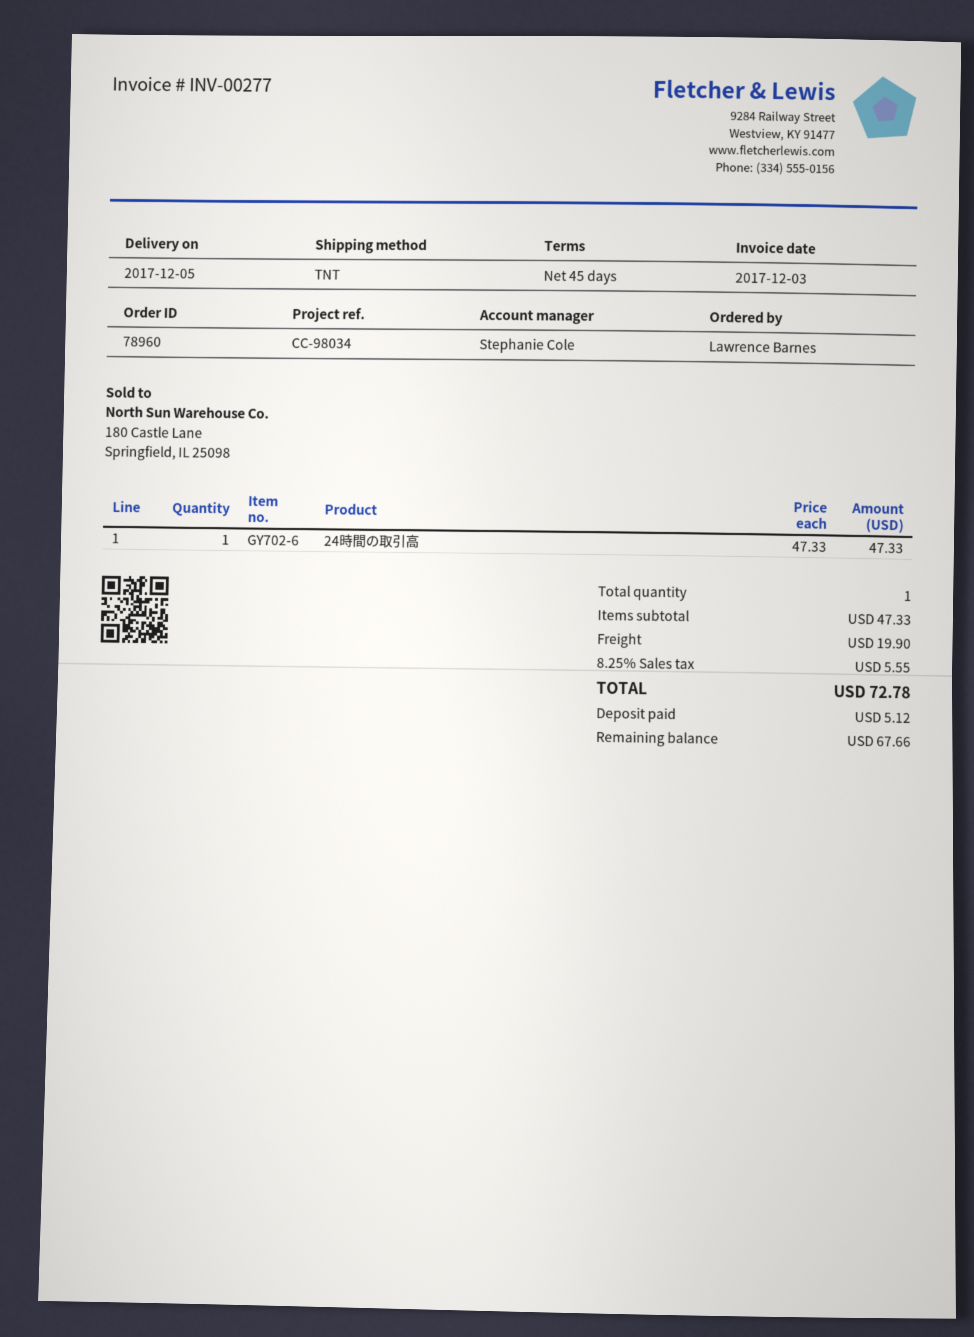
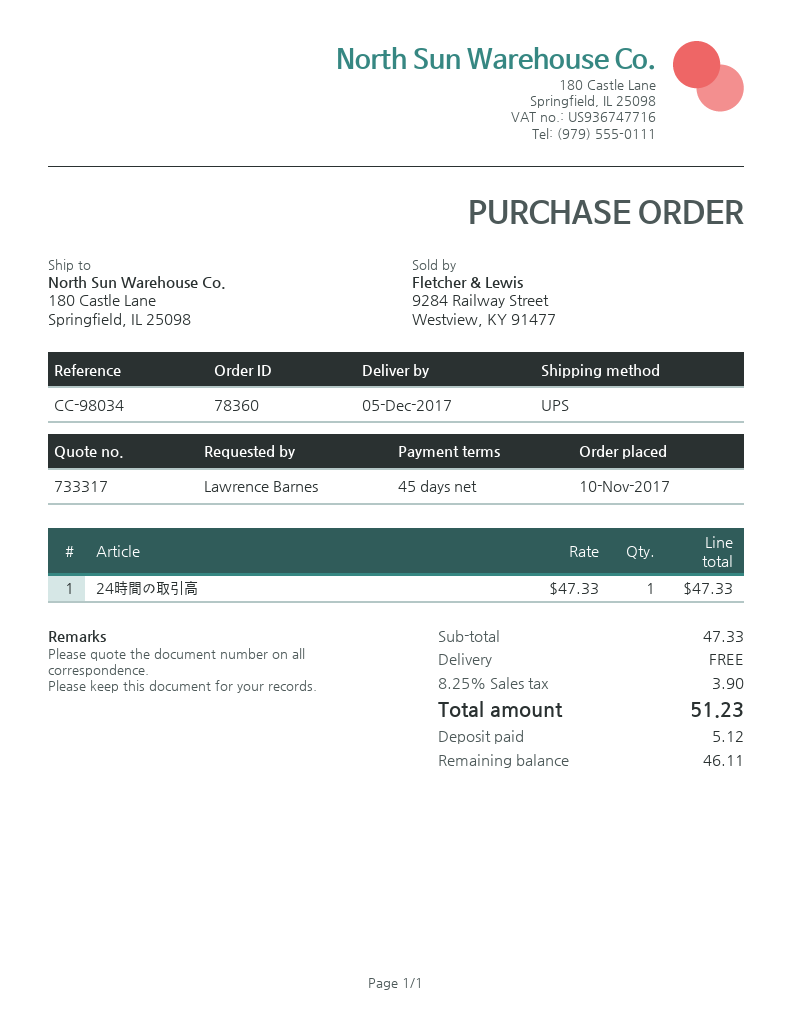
order number: 78960 -> 78360
shipping method: TNT -> UPS
shipping: 19.90 -> 0.00
tax: 8.25% = 5.55 -> 8.25% = 3.90
total: 72.78 -> 51.23
balance: 67.66 -> 46.11

